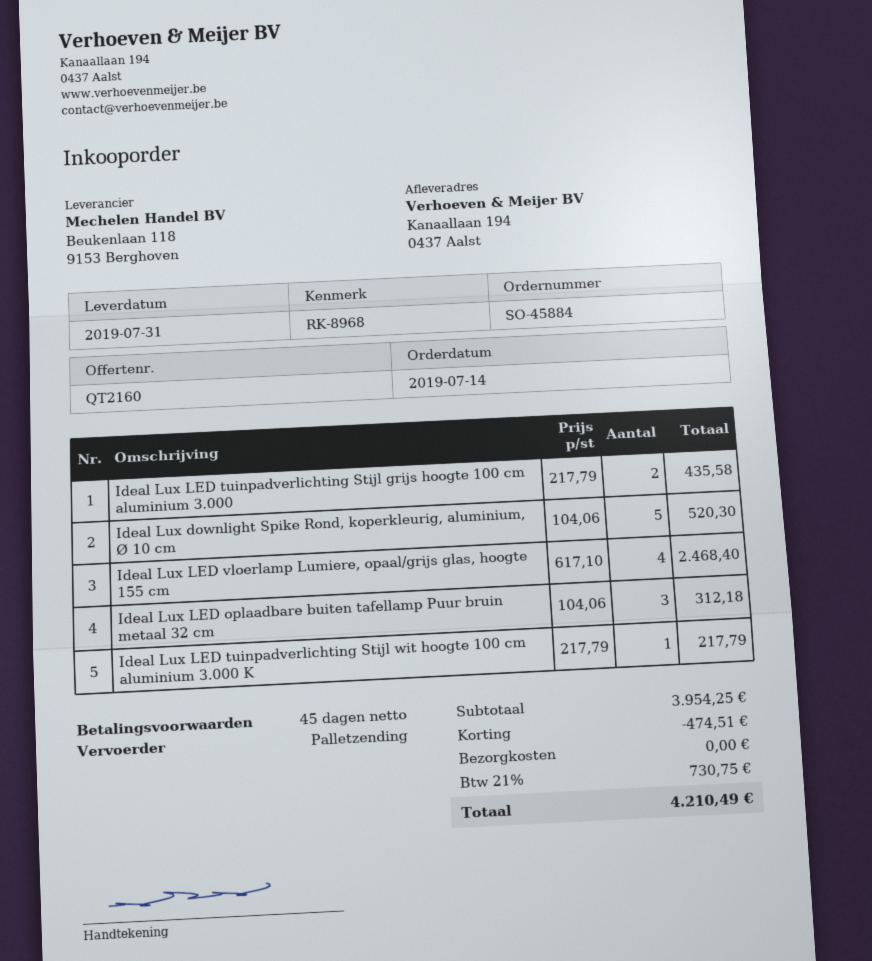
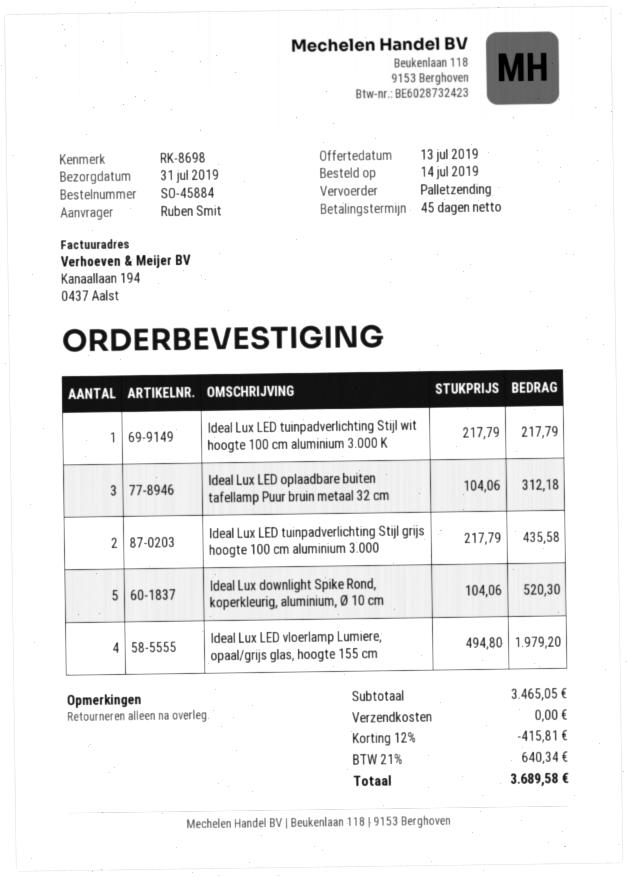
reference: RK-8968 -> RK-8698
Ideal Lux LED vloerlamp Lumiere, opaal/grijs glas, hoogte 155 cm: 4 x 617.10 = 2468.40 -> 4 x 494.80 = 1979.20
subtotal: 3954.25 -> 3465.05
discount: 474.51 -> 415.81
tax: 21% = 730.75 -> 21% = 640.34
total: 4210.49 -> 3689.58

